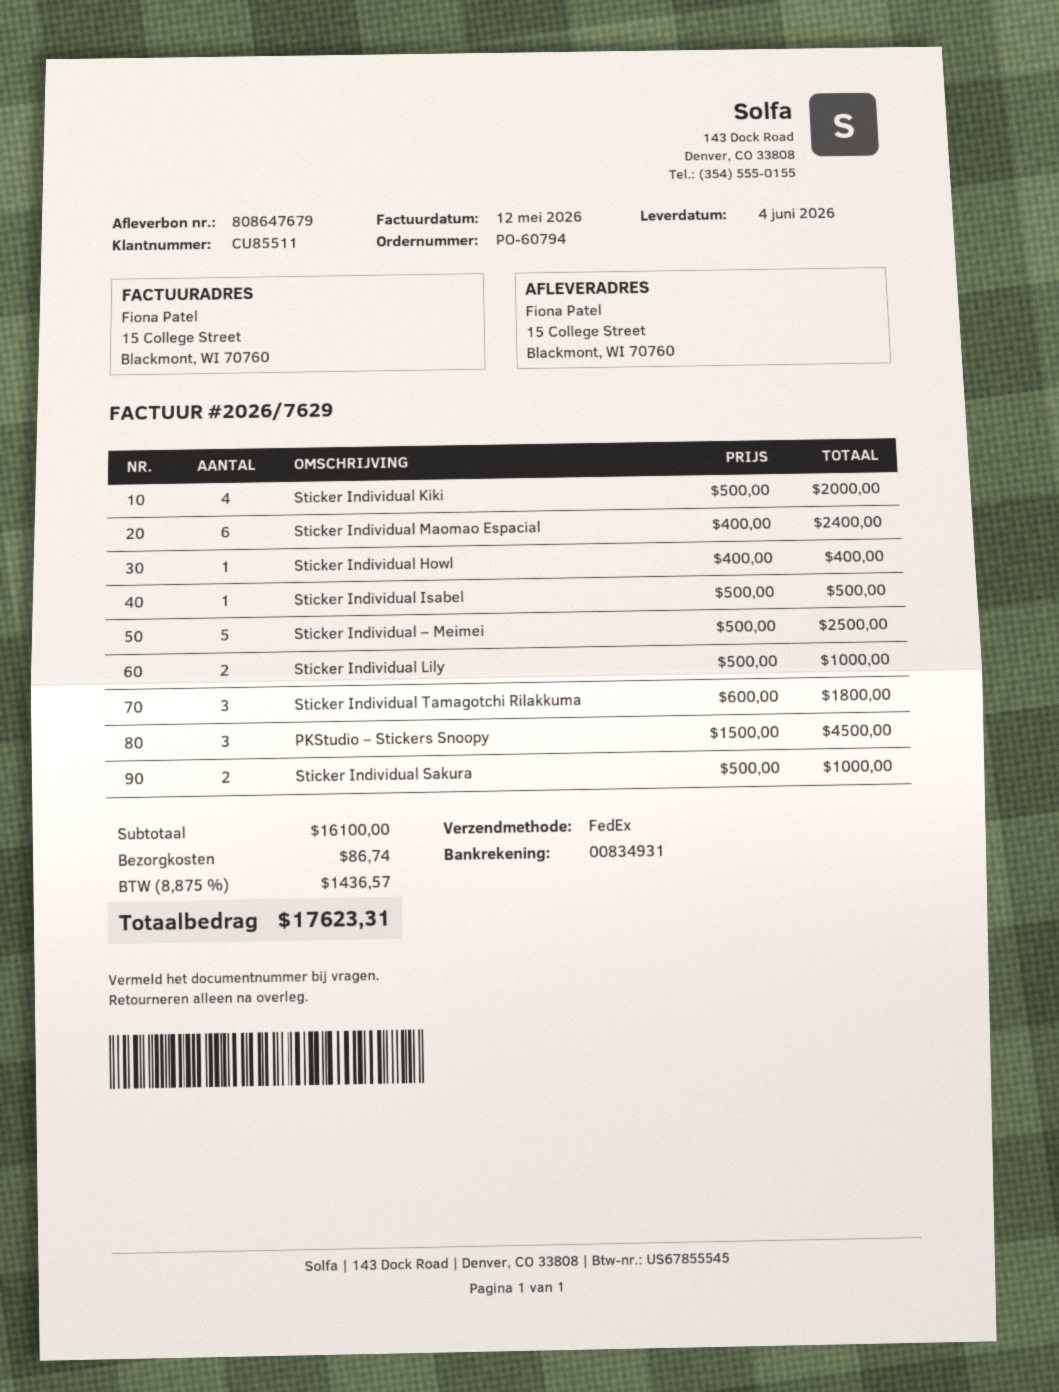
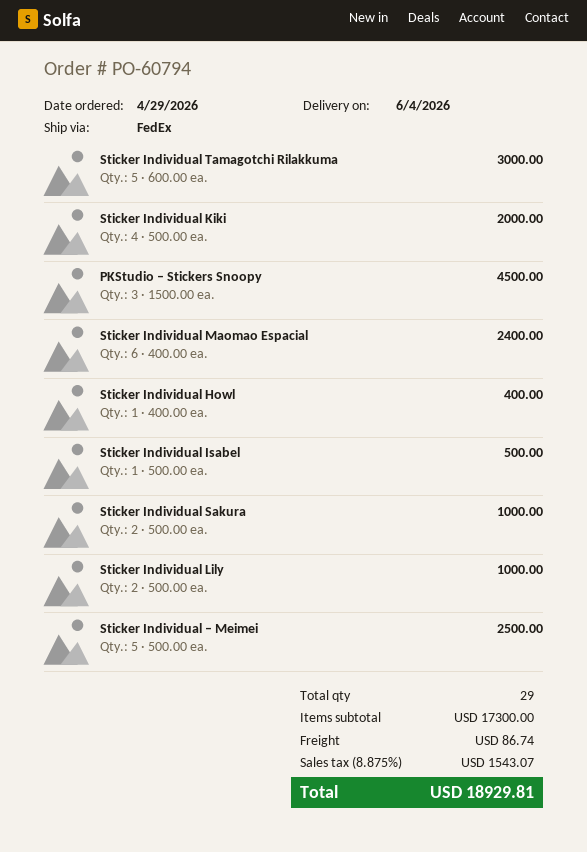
Sticker Individual Tamagotchi Rilakkuma: 3 x 600.00 = 1800.00 -> 5 x 600.00 = 3000.00
subtotal: 16100.00 -> 17300.00
tax: 8.875% = 1436.57 -> 8.875% = 1543.07
total: 17623.31 -> 18929.81

